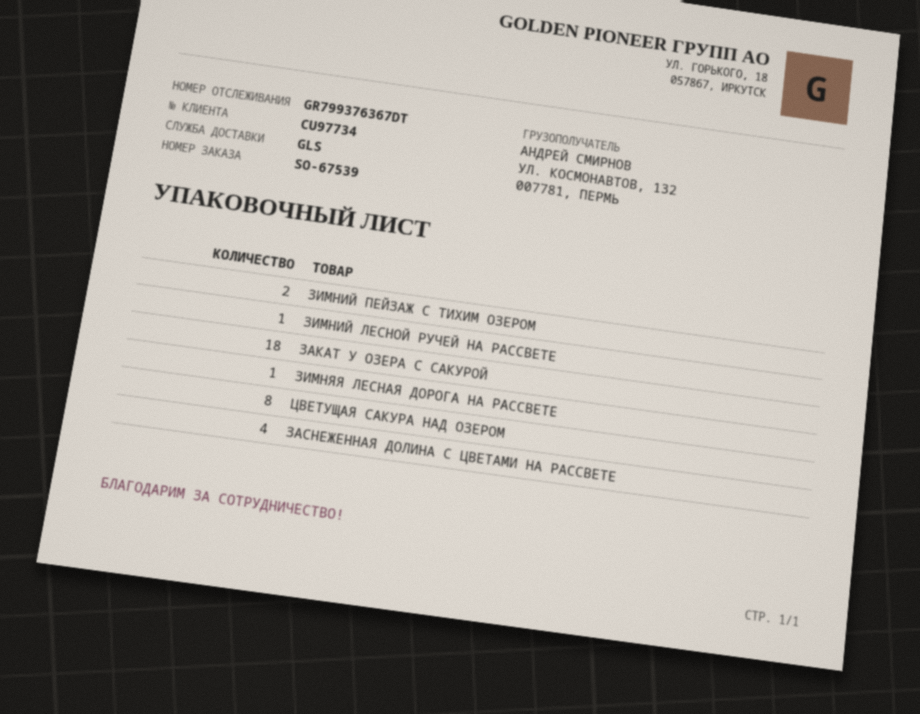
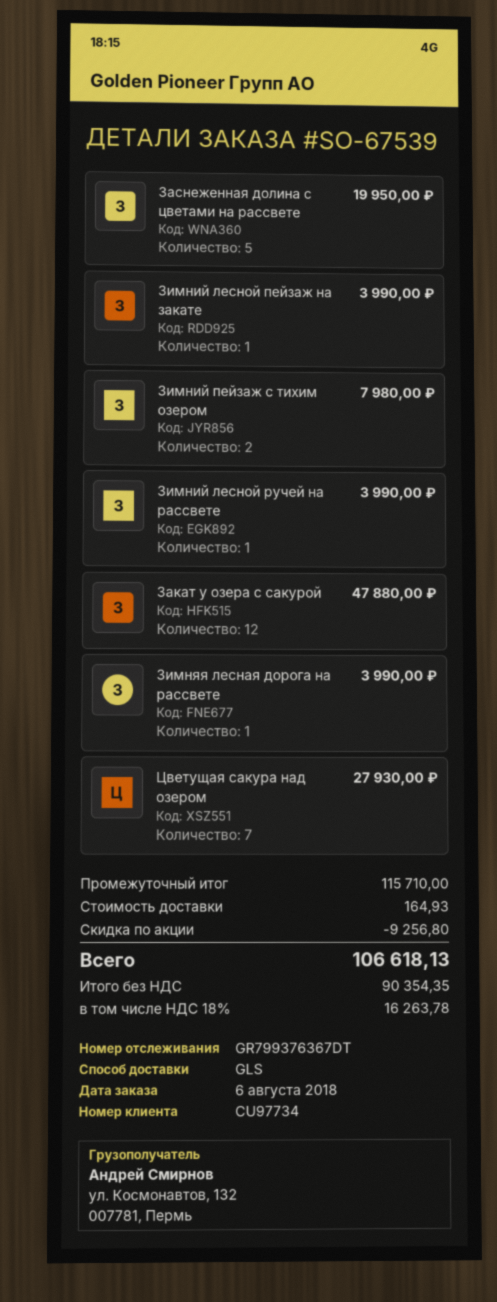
ЗАКАТ У ОЗЕРА С САКУРОЙ: 18 -> 12
ЦВЕТУЩАЯ САКУРА НАД ОЗЕРОМ: 8 -> 7
ЗАСНЕЖЕННАЯ ДОЛИНА С ЦВЕТАМИ НА РАССВЕТЕ: 4 -> 5
Зимний лесной пейзаж на закате: none -> 1

